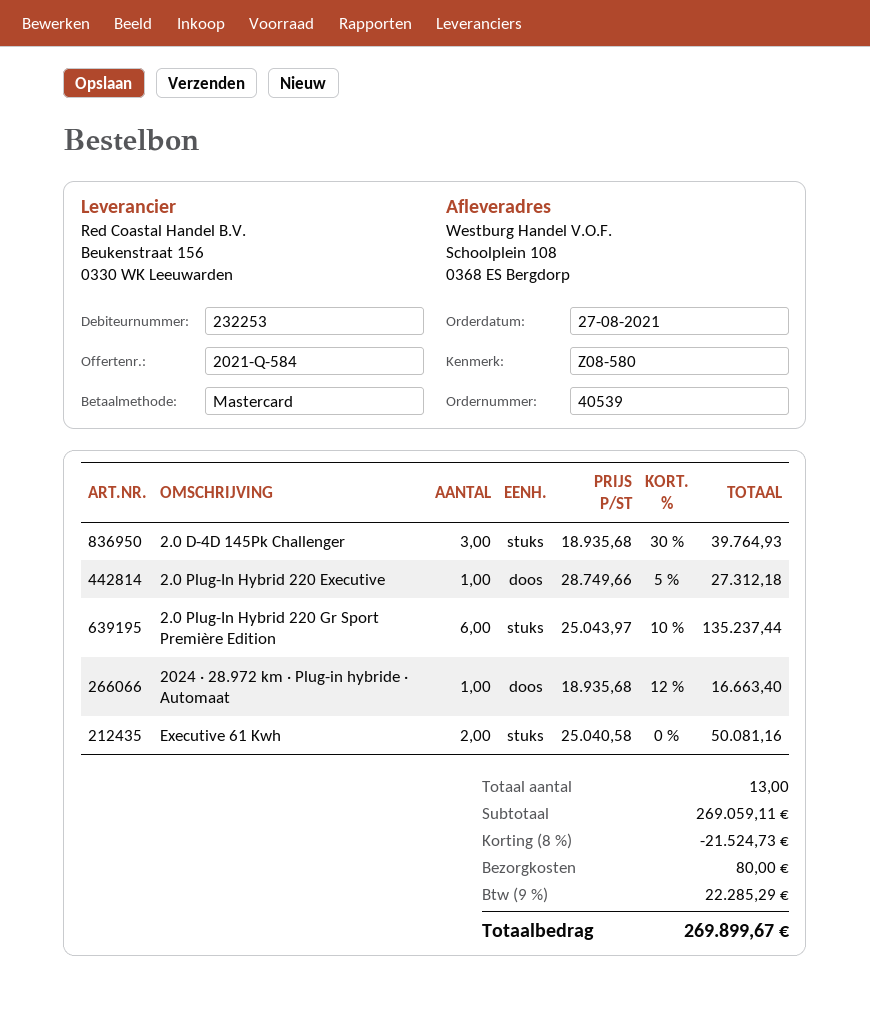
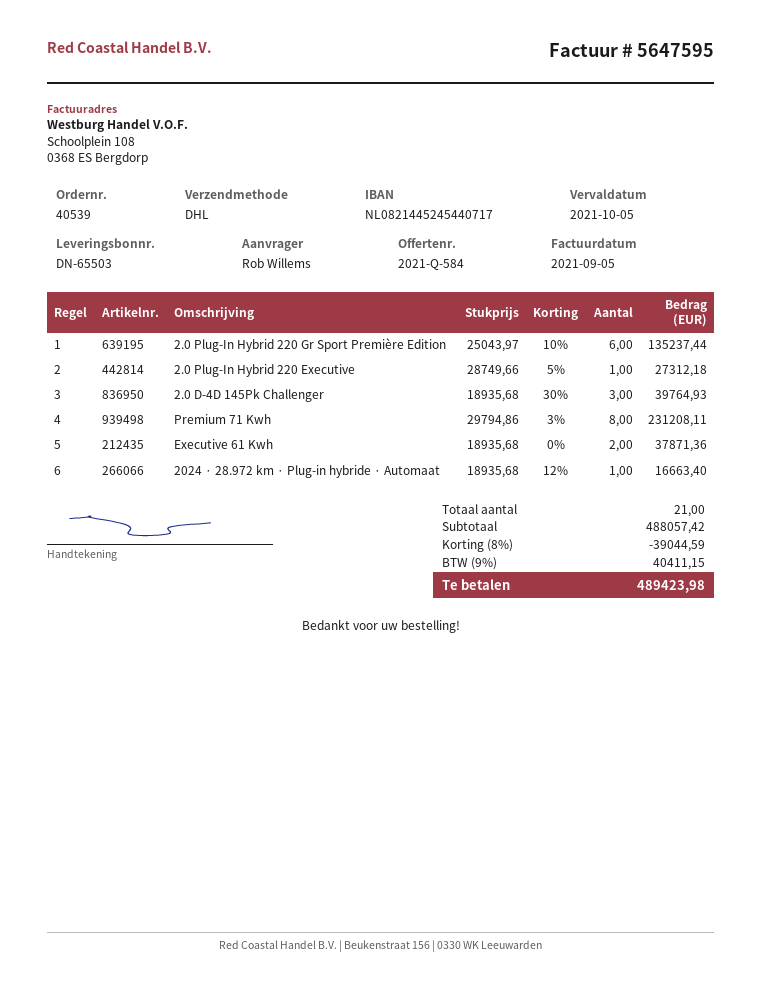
Executive 61 Kwh: 2 x 25040.58 = 50081.16 -> 2 x 18935.68 = 37871.36
Premium 71 Kwh: none -> 8 x 29794.86 - 3% = 231208.11
total quantity: 13 -> 21
subtotal: 269059.11 -> 488057.42
discount: 8% = 21524.73 -> 8% = 39044.59
shipping: 80.00 -> none
tax: 9% = 22285.29 -> 9% = 40411.15
total: 269899.67 -> 489423.98

